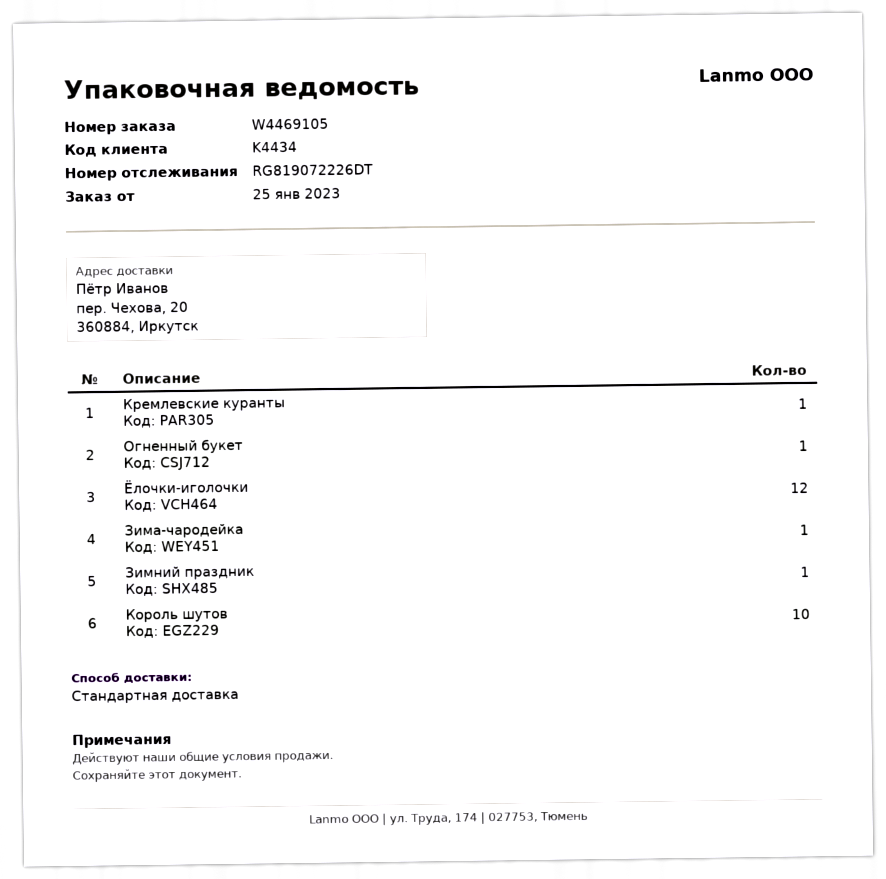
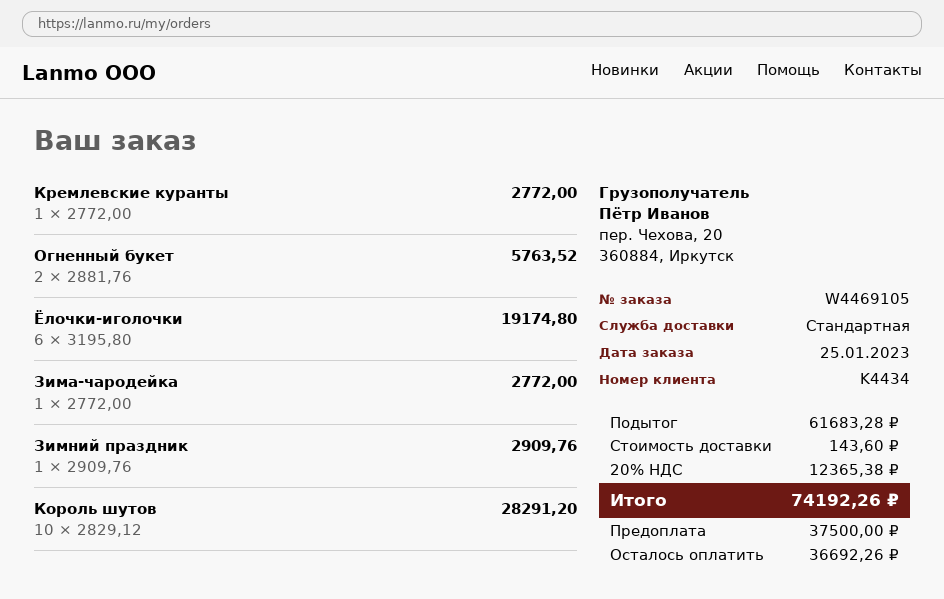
Огненный букет: 1 -> 2
Ёлочки-иголочки: 12 -> 6

